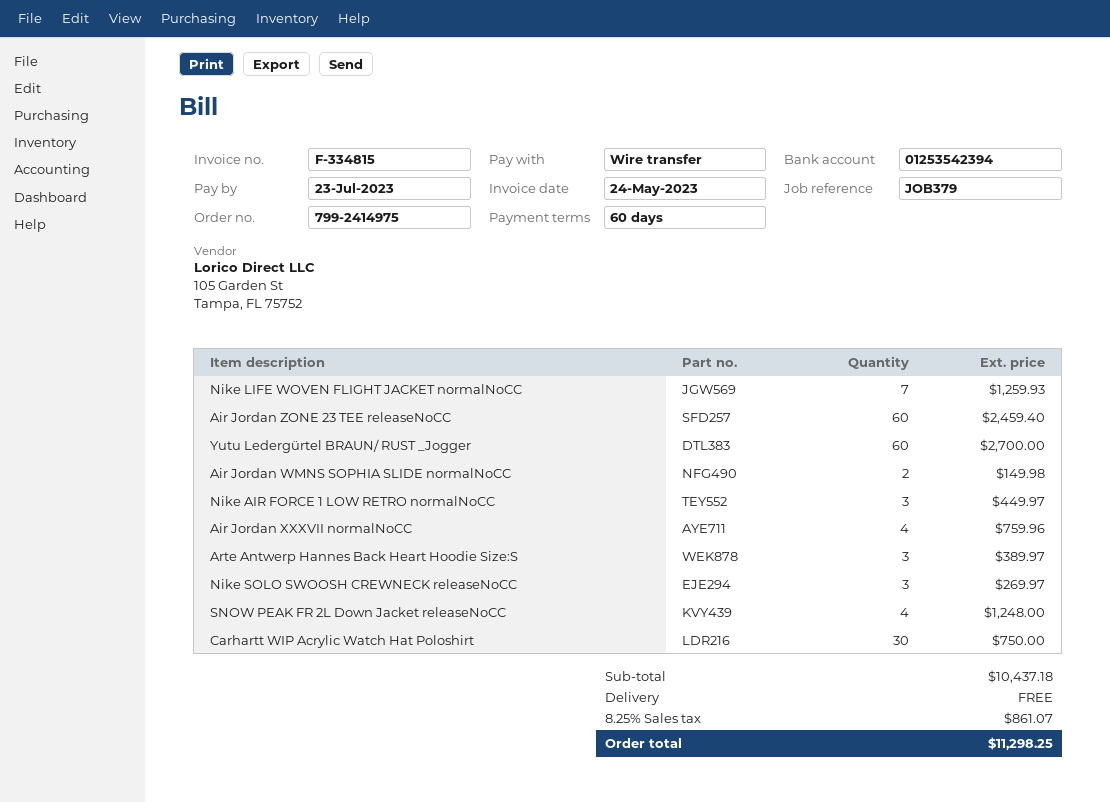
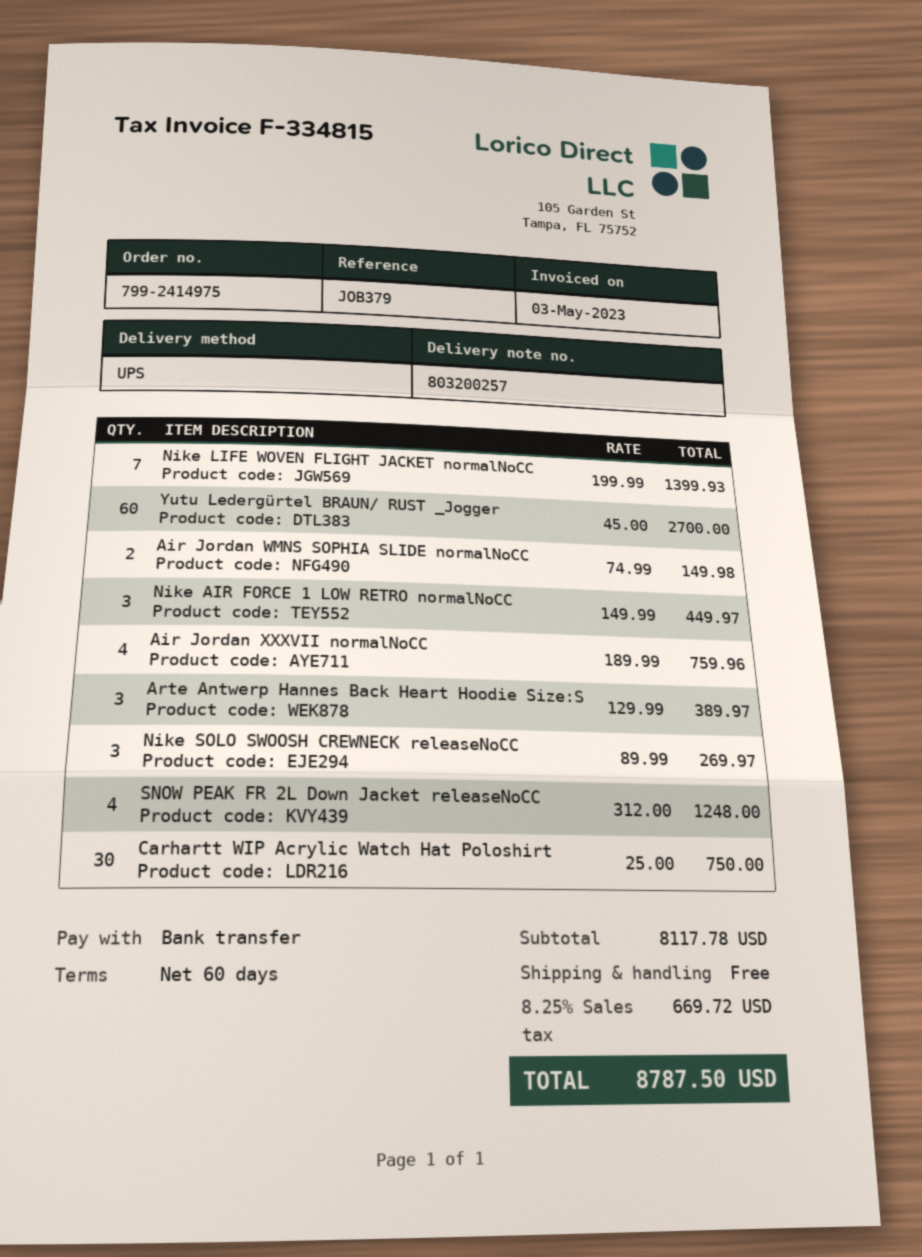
invoice date: 2023-05-24 -> 2023-05-03
Nike LIFE WOVEN FLIGHT JACKET normalNoCC: 7 for 1259.93 -> 7 for 1399.93
Air Jordan ZONE 23 TEE releaseNoCC: 60 for 2459.40 -> none
subtotal: 10437.18 -> 8117.78
tax: 8.25% = 861.07 -> 8.25% = 669.72
total: 11298.25 -> 8787.50

